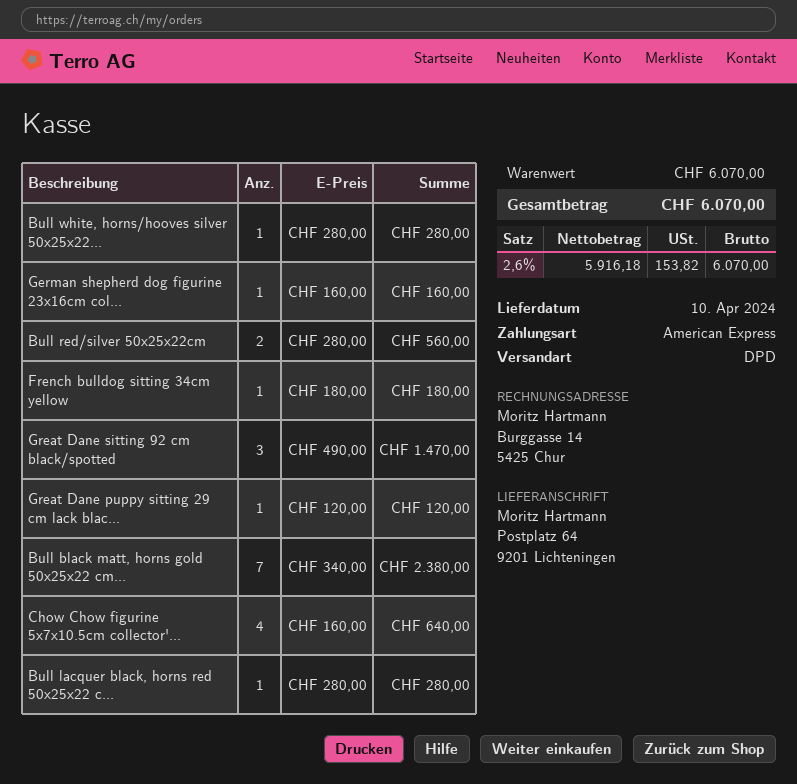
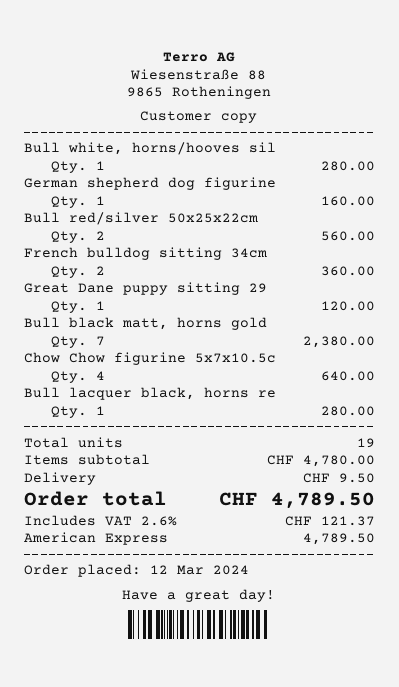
French bulldog sitting 34cm yellow: 1 for 180.00 -> 2 for 360.00
Great Dane sitting 92 cm black/spotted: 3 for 1470.00 -> none
subtotal: 6070.00 -> 4780.00
shipping: none -> 9.50
tax: 2.6% = 153.82 -> 2.6% = 121.37
total: 6070.00 -> 4789.50

